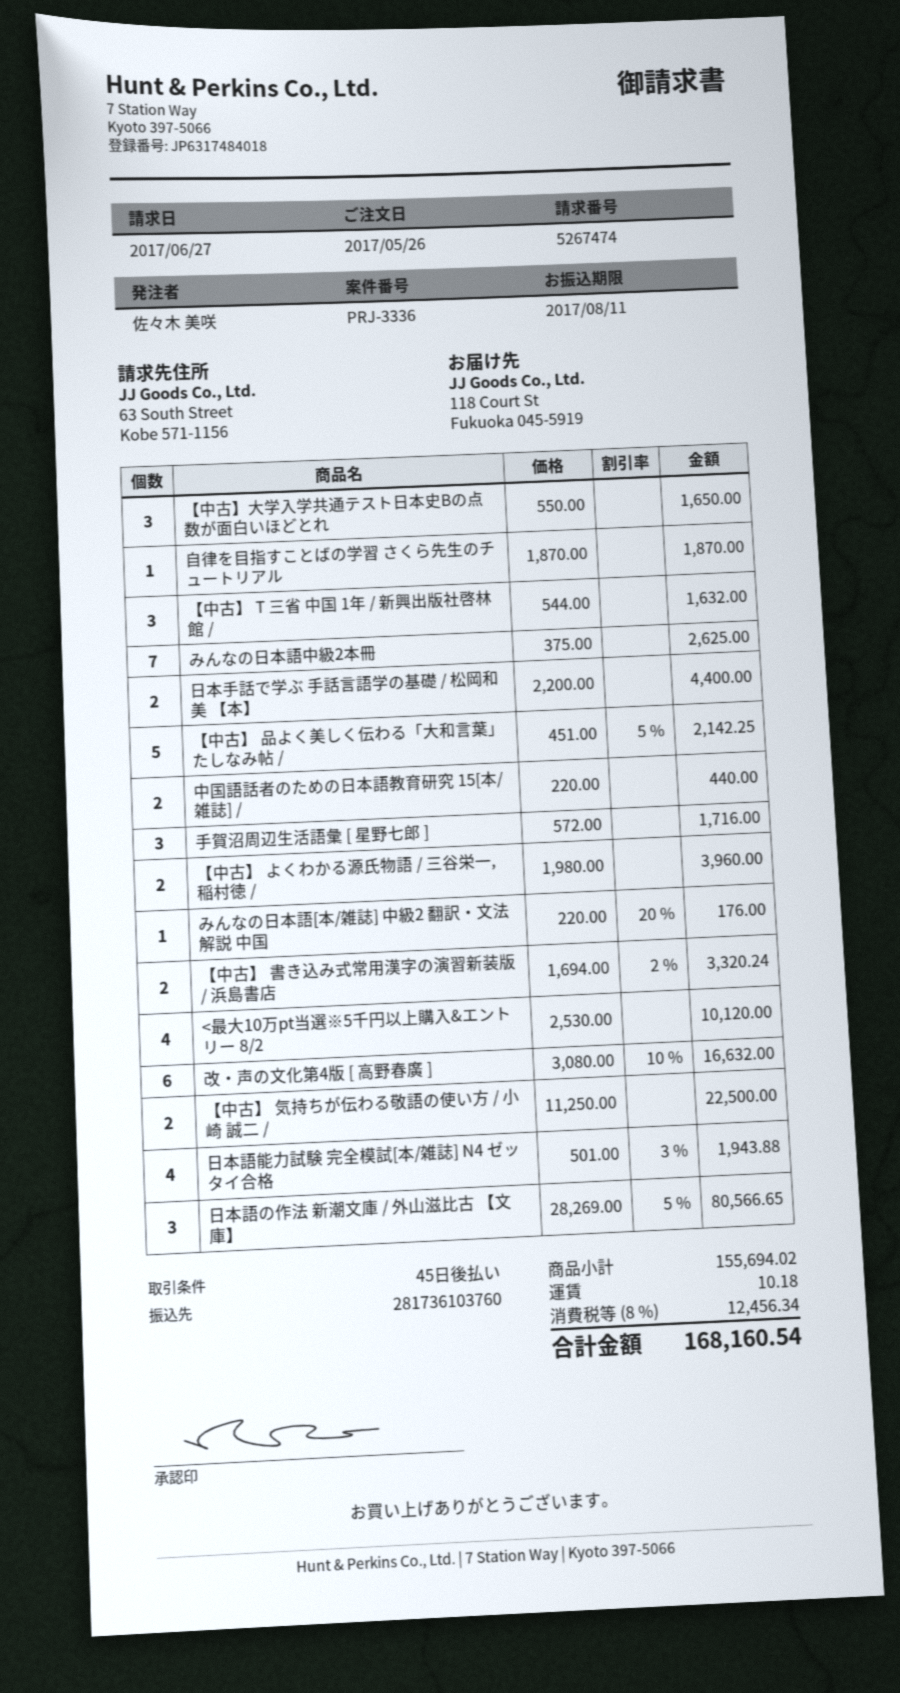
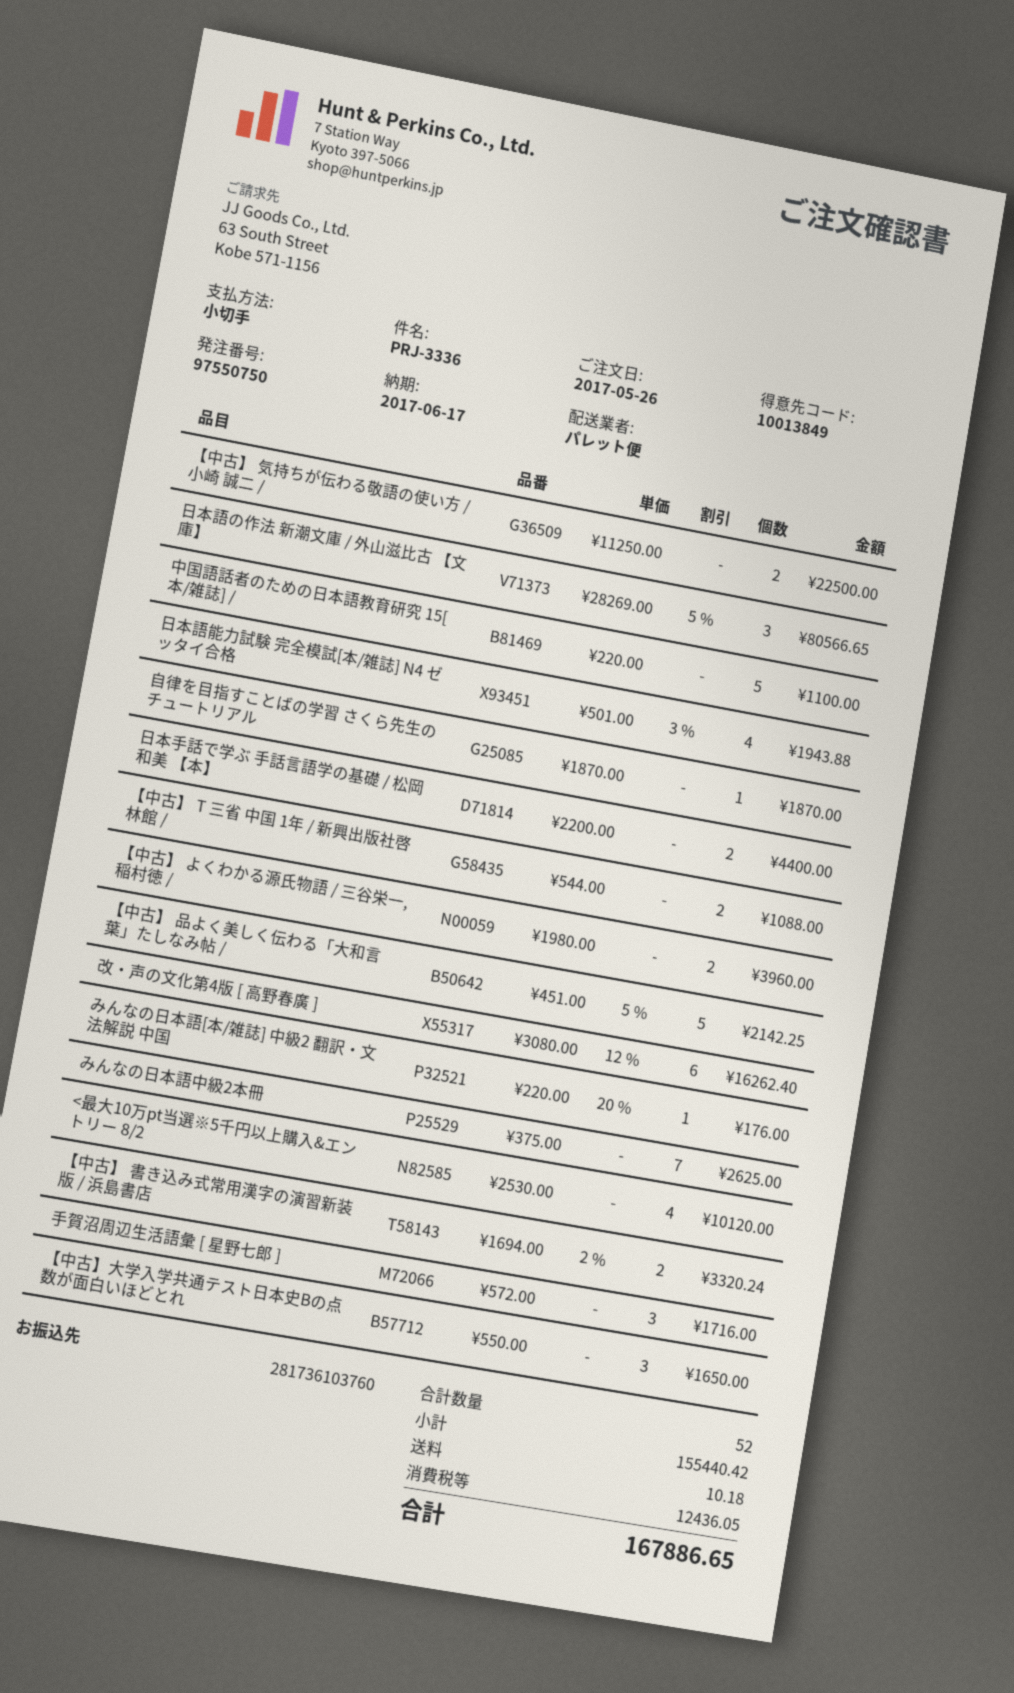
【中古】 T 三省 中国 1年 / 新興出版社啓林館 /: 3 x 544.00 = 1632.00 -> 2 x 544.00 = 1088.00
中国語話者のための日本語教育研究 15[本/雑誌] /: 2 x 220.00 = 440.00 -> 5 x 220.00 = 1100.00
改・声の文化第4版 [ 高野春廣 ]: 6 x 3080.00 - 10% = 16632.00 -> 6 x 3080.00 - 12% = 16262.40
subtotal: 155694.02 -> 155440.42
tax: 12456.34 -> 12436.05
total: 168160.54 -> 167886.65

